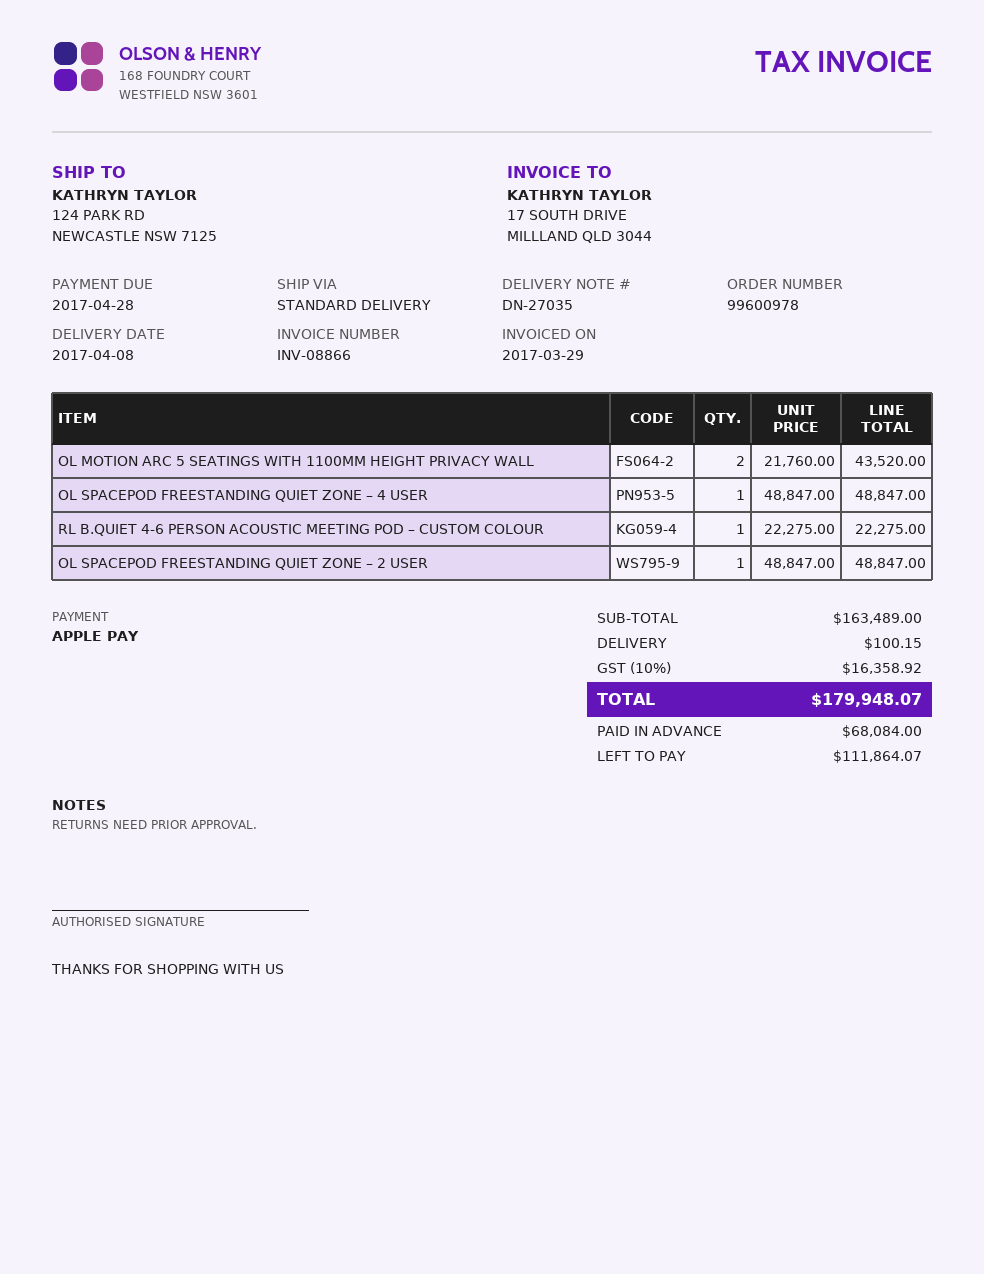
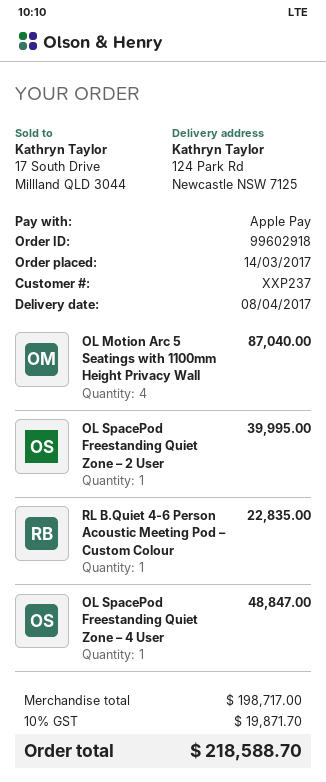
order number: 99600978 -> 99602918
OL MOTION ARC 5 SEATINGS WITH 1100MM HEIGHT PRIVACY WALL: 2 for 43520.00 -> 4 for 87040.00
RL B.QUIET 4-6 PERSON ACOUSTIC MEETING POD – CUSTOM COLOUR: 1 for 22275.00 -> 1 for 22835.00
OL SPACEPOD FREESTANDING QUIET ZONE – 2 USER: 1 for 48847.00 -> 1 for 39995.00
subtotal: 163489.00 -> 198717.00
shipping: 100.15 -> none
tax: 10% = 16358.92 -> 10% = 19871.70
total: 179948.07 -> 218588.70

